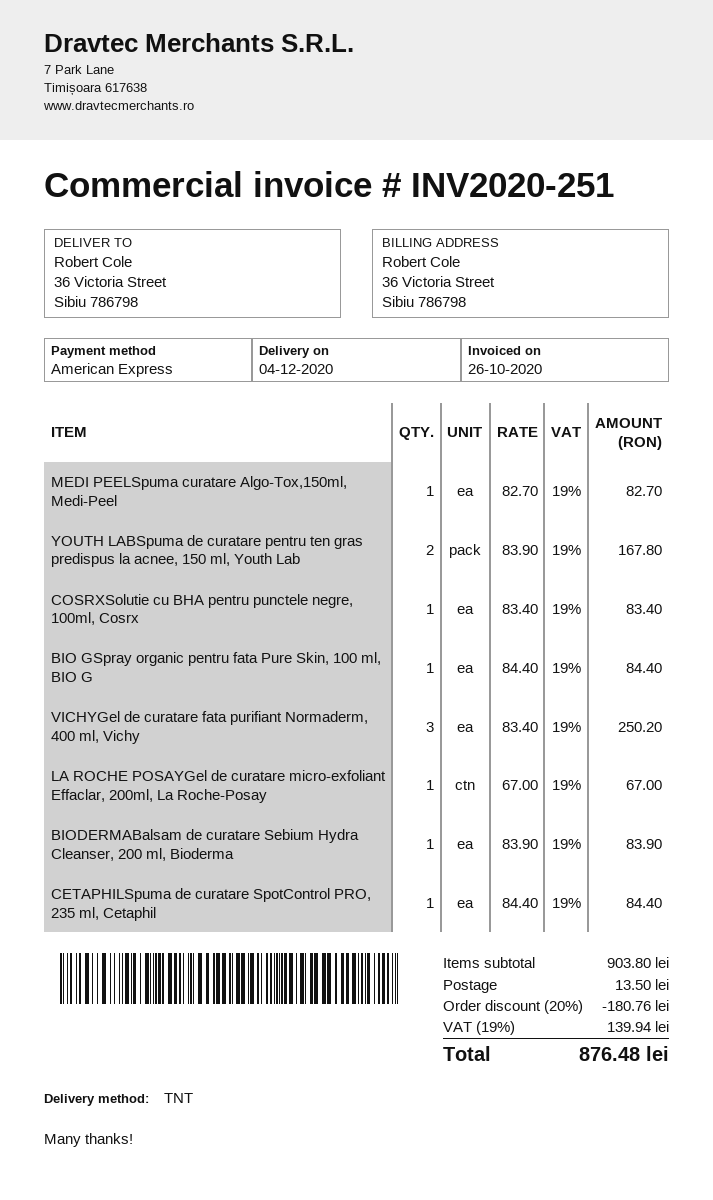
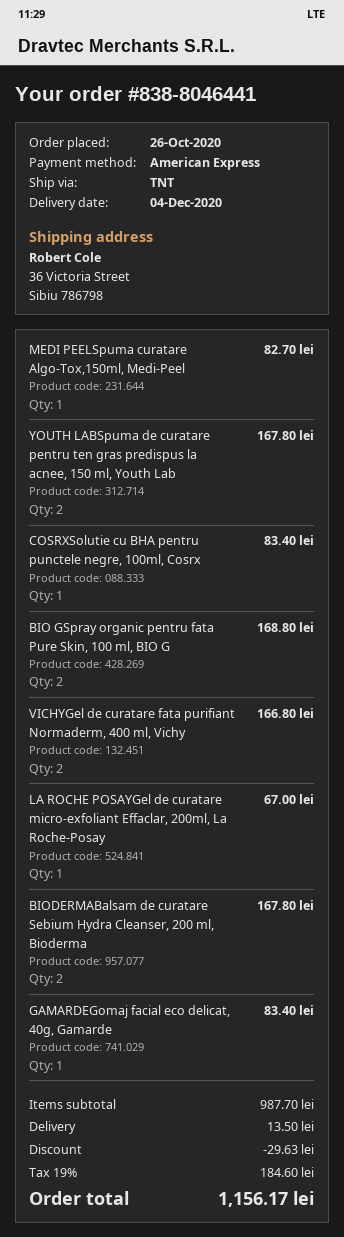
BIO GSpray organic pentru fata Pure Skin, 100 ml, BIO G: 1 for 84.40 -> 2 for 168.80
VICHYGel de curatare fata purifiant Normaderm, 400 ml, Vichy: 3 for 250.20 -> 2 for 166.80
BIODERMABalsam de curatare Sebium Hydra Cleanser, 200 ml, Bioderma: 1 for 83.90 -> 2 for 167.80
CETAPHILSpuma de curatare SpotControl PRO, 235 ml, Cetaphil: 1 for 84.40 -> none
GAMARDEGomaj facial eco delicat, 40g, Gamarde: none -> 1 for 83.40
subtotal: 903.80 -> 987.70
discount: 180.76 -> 29.63
tax: 19% = 139.94 -> 19% = 184.60
total: 876.48 -> 1156.17

